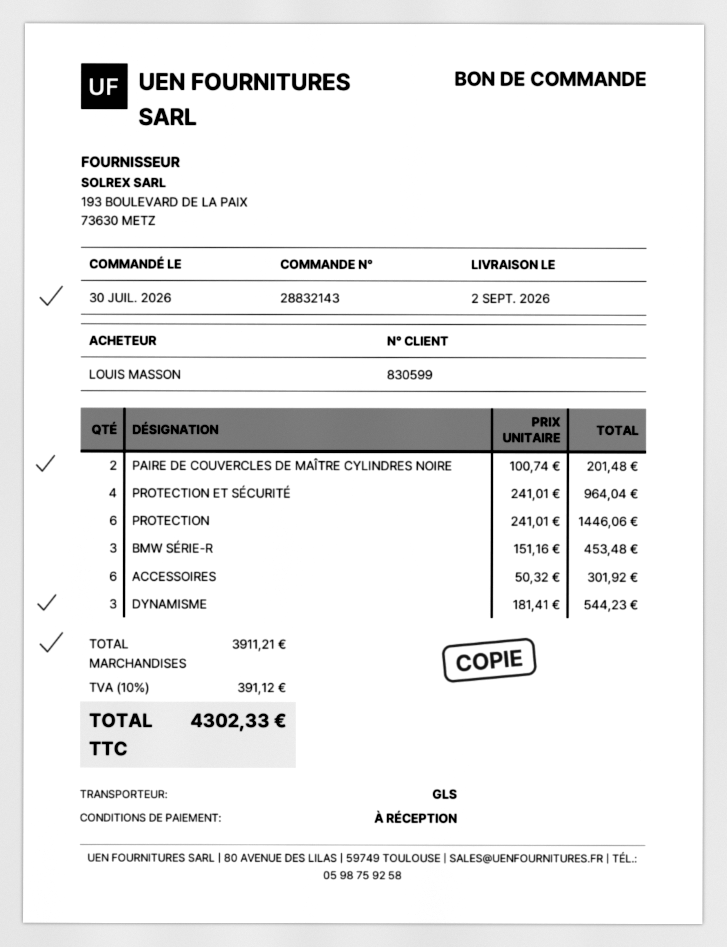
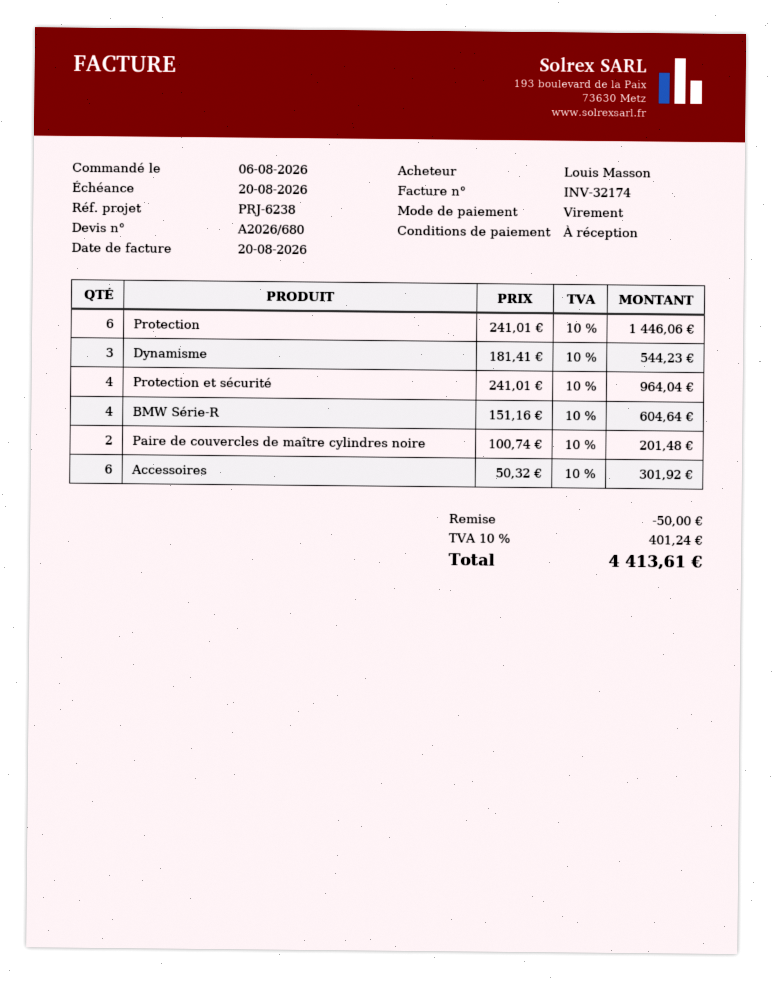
order date: 2026-07-30 -> 2026-08-06
BMW SÉRIE-R: 3 x 151.16 = 453.48 -> 4 x 151.16 = 604.64
discount: none -> 50.00
tax: 10% = 391.12 -> 10% = 401.24
total: 4302.33 -> 4413.61

